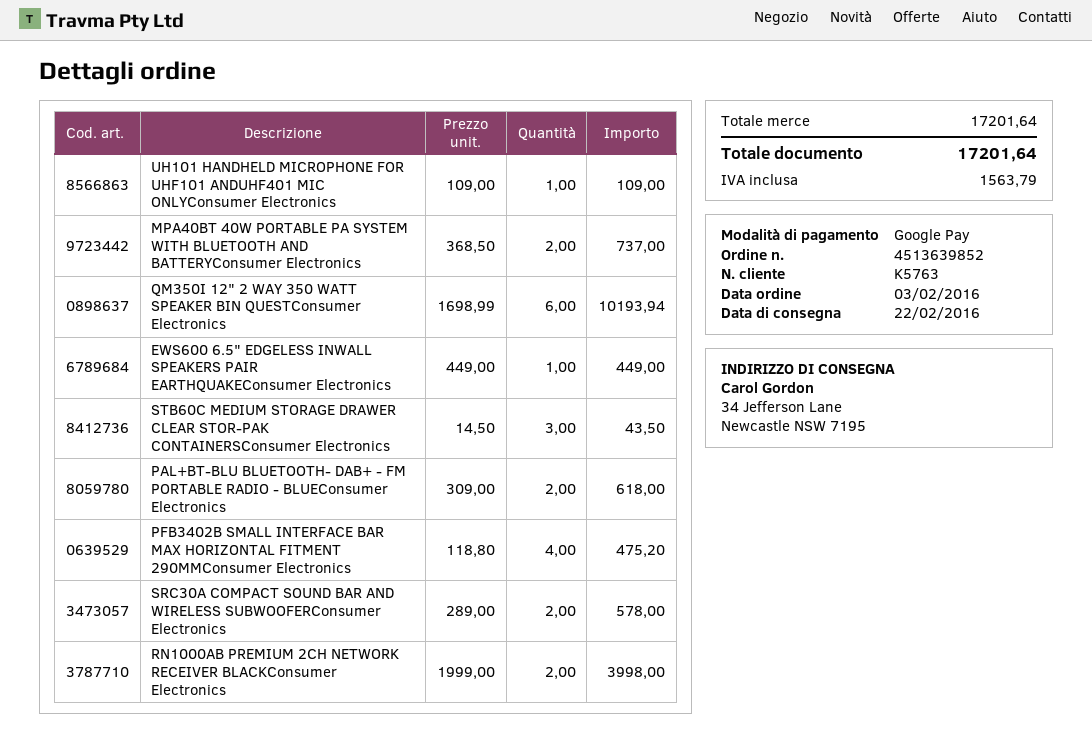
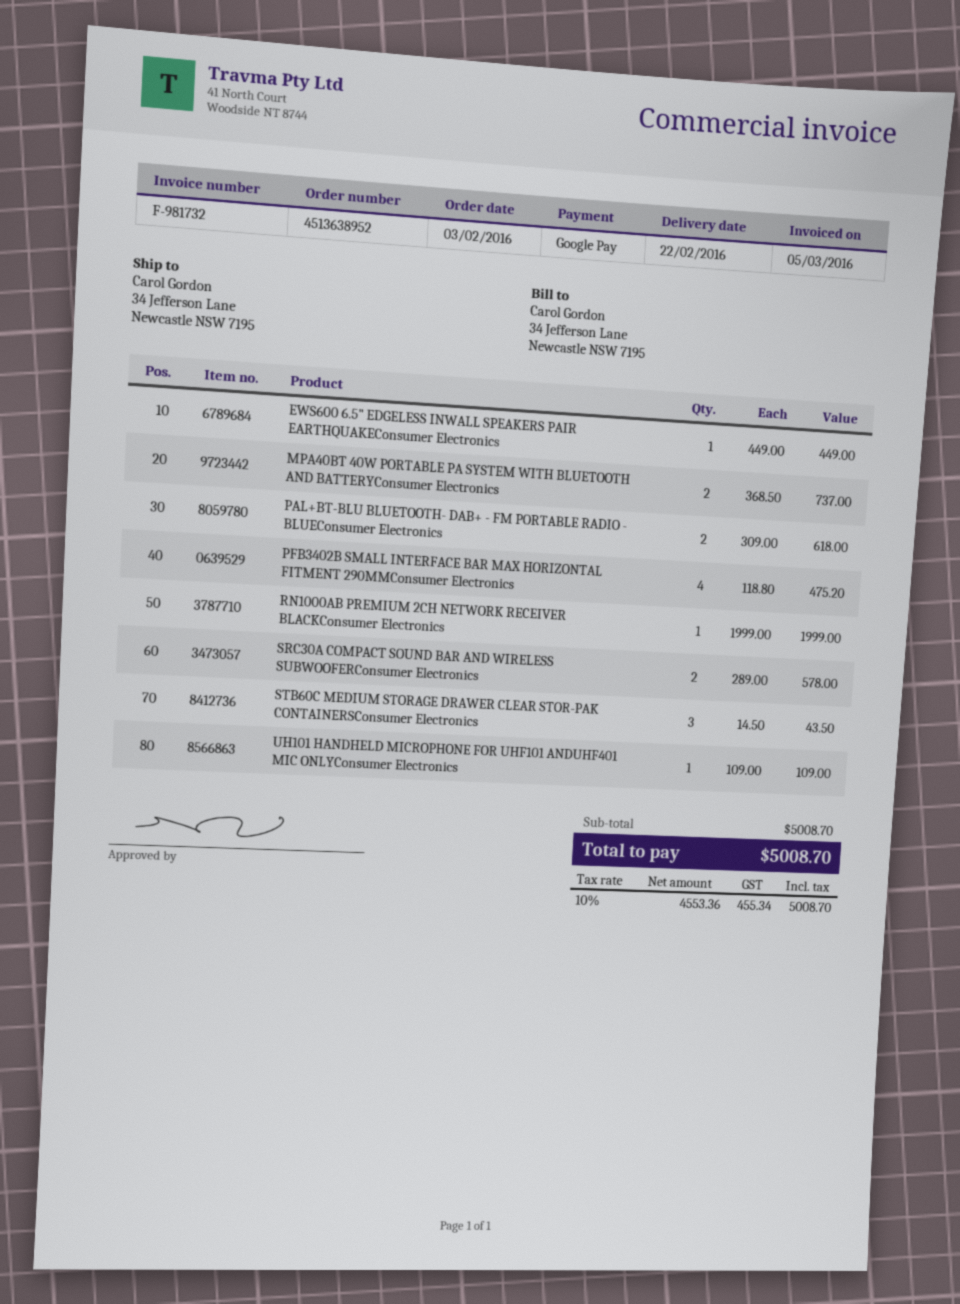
order number: 4513639852 -> 4513638952
QM350I 12" 2 WAY 350 WATT SPEAKER BIN QUESTConsumer Electronics: 6 x 1698.99 = 10193.94 -> none
RN1000AB PREMIUM 2CH NETWORK RECEIVER BLACKConsumer Electronics: 2 x 1999.00 = 3998.00 -> 1 x 1999.00 = 1999.00
subtotal: 17201.64 -> 5008.70
tax: 1563.79 -> 455.34
total: 17201.64 -> 5008.70

